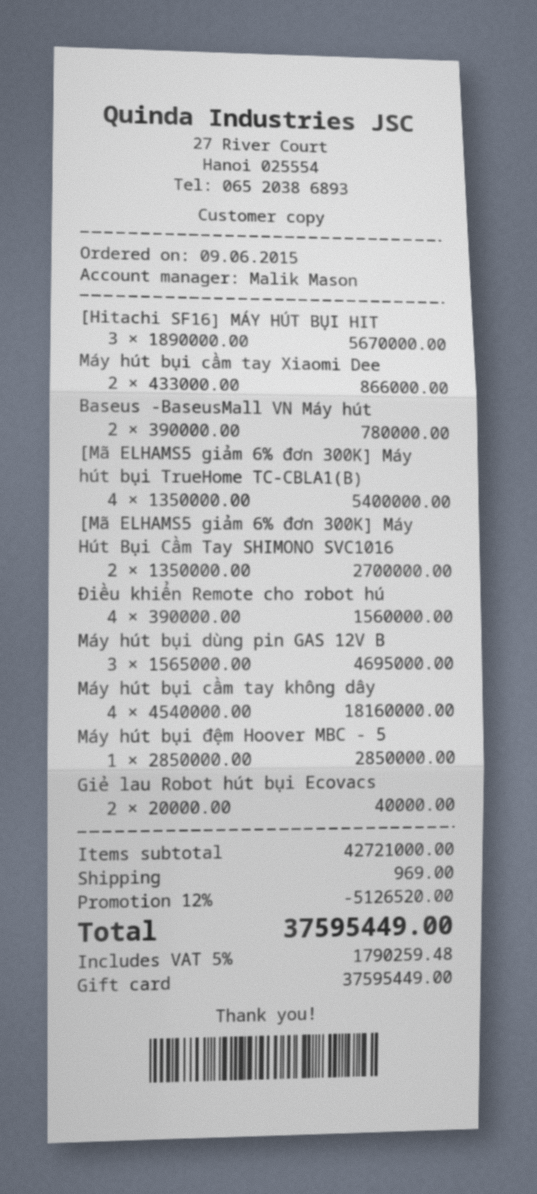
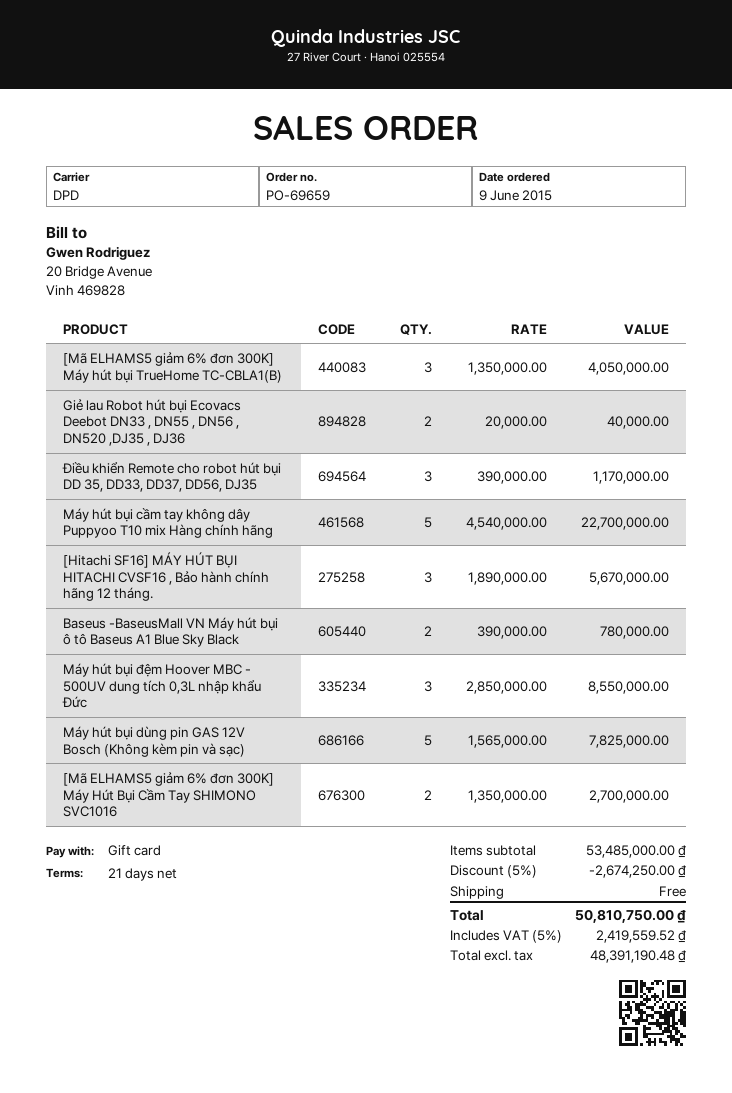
Máy hút bụi cầm tay Xiaomi Dee: 2 x 433000.00 = 866000.00 -> none
[Mã ELHAMS5 giảm 6% đơn 300K] Máy hút bụi TrueHome TC-CBLA1(B): 4 x 1350000.00 = 5400000.00 -> 3 x 1350000.00 = 4050000.00
Điều khiển Remote cho robot hú: 4 x 390000.00 = 1560000.00 -> 3 x 390000.00 = 1170000.00
Máy hút bụi dùng pin GAS 12V B: 3 x 1565000.00 = 4695000.00 -> 5 x 1565000.00 = 7825000.00
Máy hút bụi cầm tay không dây: 4 x 4540000.00 = 18160000.00 -> 5 x 4540000.00 = 22700000.00
Máy hút bụi đệm Hoover MBC - 5: 1 x 2850000.00 = 2850000.00 -> 3 x 2850000.00 = 8550000.00
subtotal: 42721000.00 -> 53485000.00
discount: 12% = 5126520.00 -> 5% = 2674250.00
shipping: 969.00 -> 0.00
tax: 5% = 1790259.48 -> 5% = 2419559.52
total: 37595449.00 -> 50810750.00

